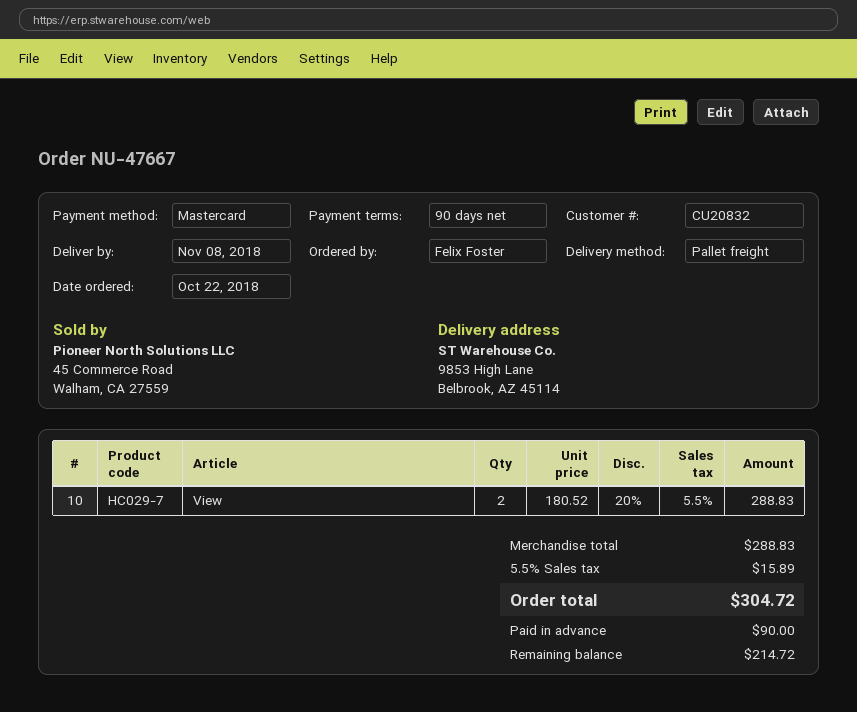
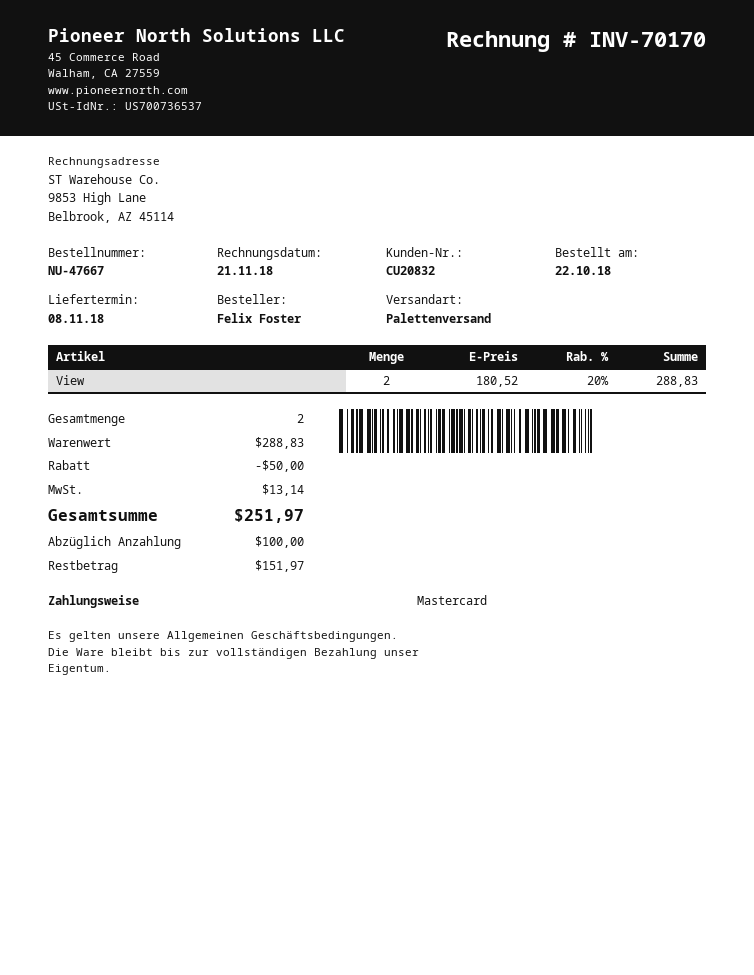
discount: none -> 50.00
tax: 15.89 -> 13.14
total: 304.72 -> 251.97
deposit: 90.00 -> 100.00
balance: 214.72 -> 151.97

